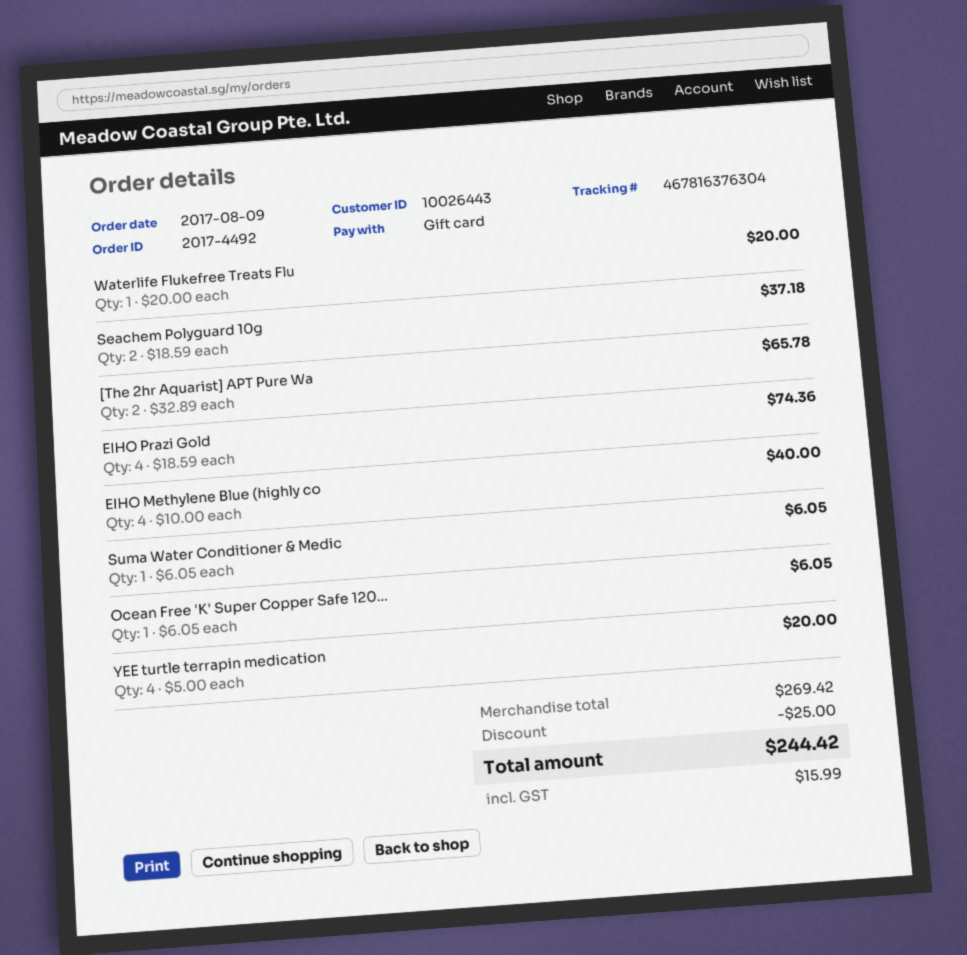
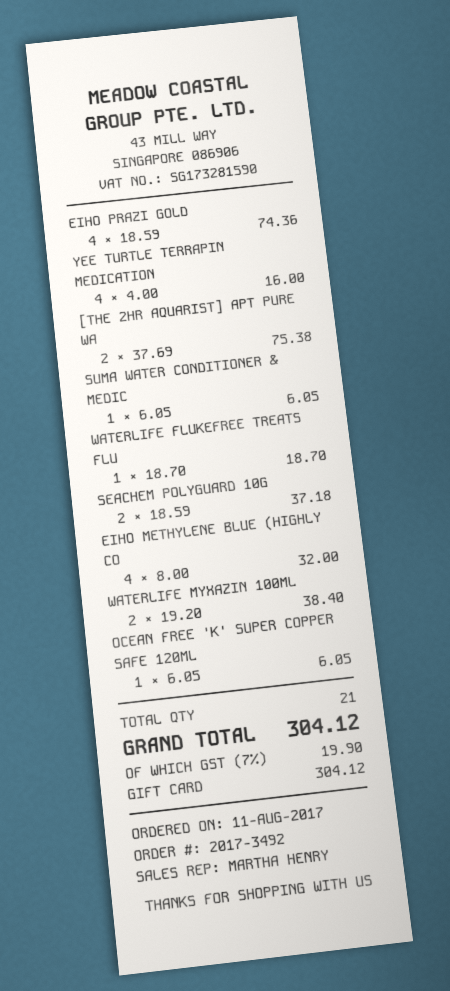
order number: 2017-4492 -> 2017-3492
order date: 2017-08-09 -> 2017-08-11
Waterlife Flukefree Treats Flu: 1 x 20.00 = 20.00 -> 1 x 18.70 = 18.70
[The 2hr Aquarist] APT Pure Wa: 2 x 32.89 = 65.78 -> 2 x 37.69 = 75.38
EIHO Methylene Blue (highly co: 4 x 10.00 = 40.00 -> 4 x 8.00 = 32.00
YEE turtle terrapin medication: 4 x 5.00 = 20.00 -> 4 x 4.00 = 16.00
WATERLIFE MYXAZIN 100ML: none -> 2 x 19.20 = 38.40
discount: 25.00 -> none
tax: 15.99 -> 19.90
total: 244.42 -> 304.12

